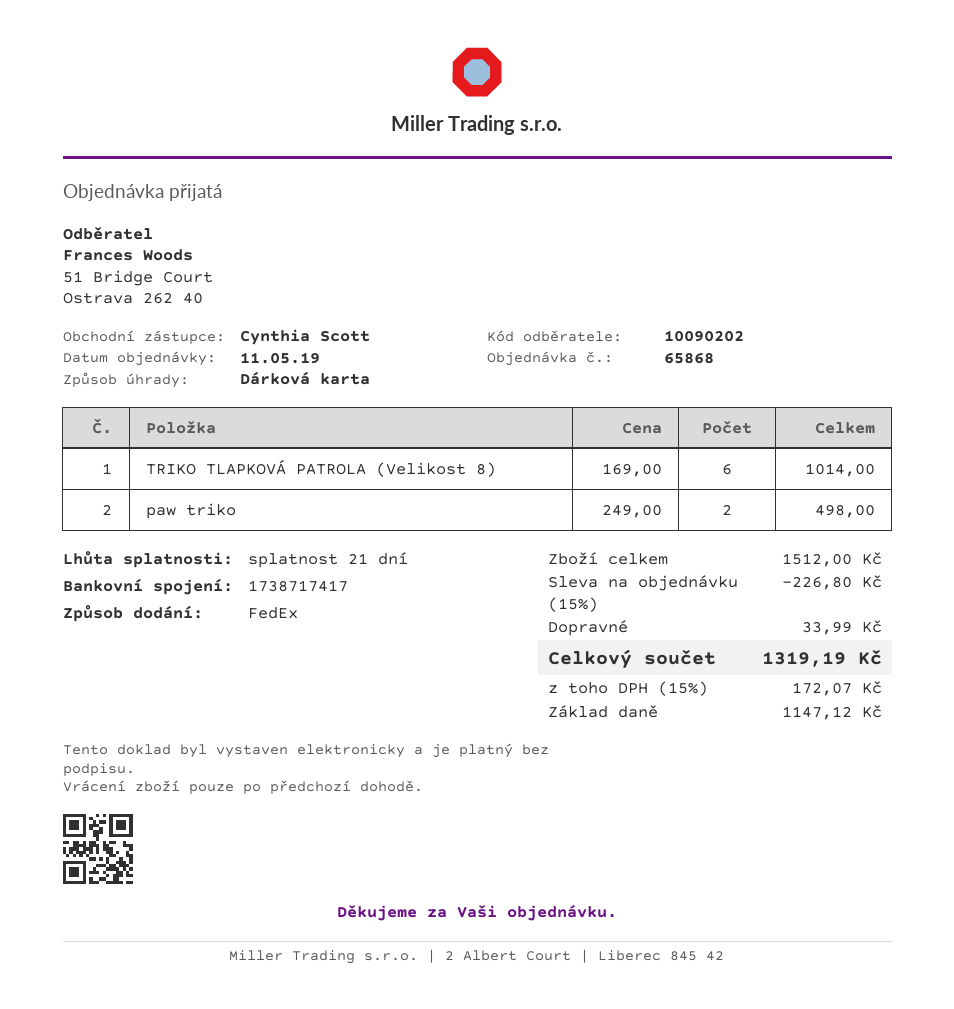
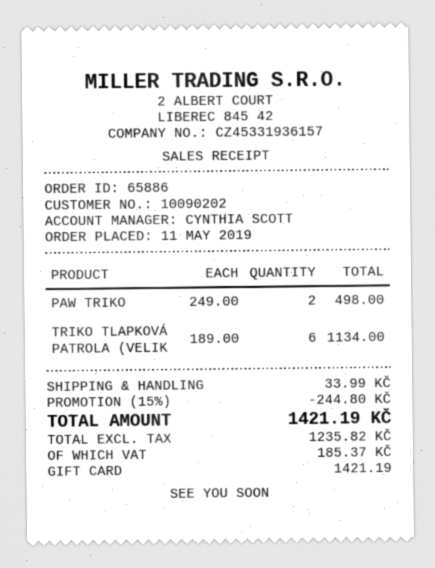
order number: 65868 -> 65886
TRIKO TLAPKOVÁ PATROLA (Velikost 8): 6 x 169.00 = 1014.00 -> 6 x 189.00 = 1134.00
discount: 15% = 226.80 -> 15% = 244.80
net: 1147.12 -> 1235.82
tax: 172.07 -> 185.37
total: 1319.19 -> 1421.19

